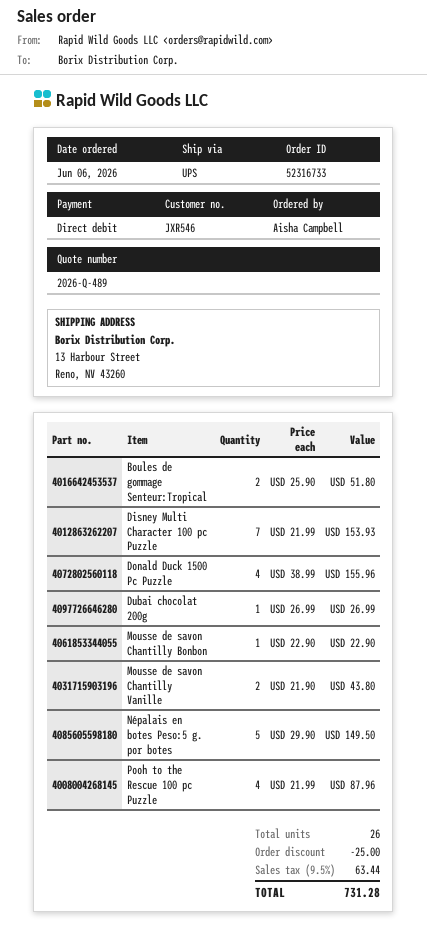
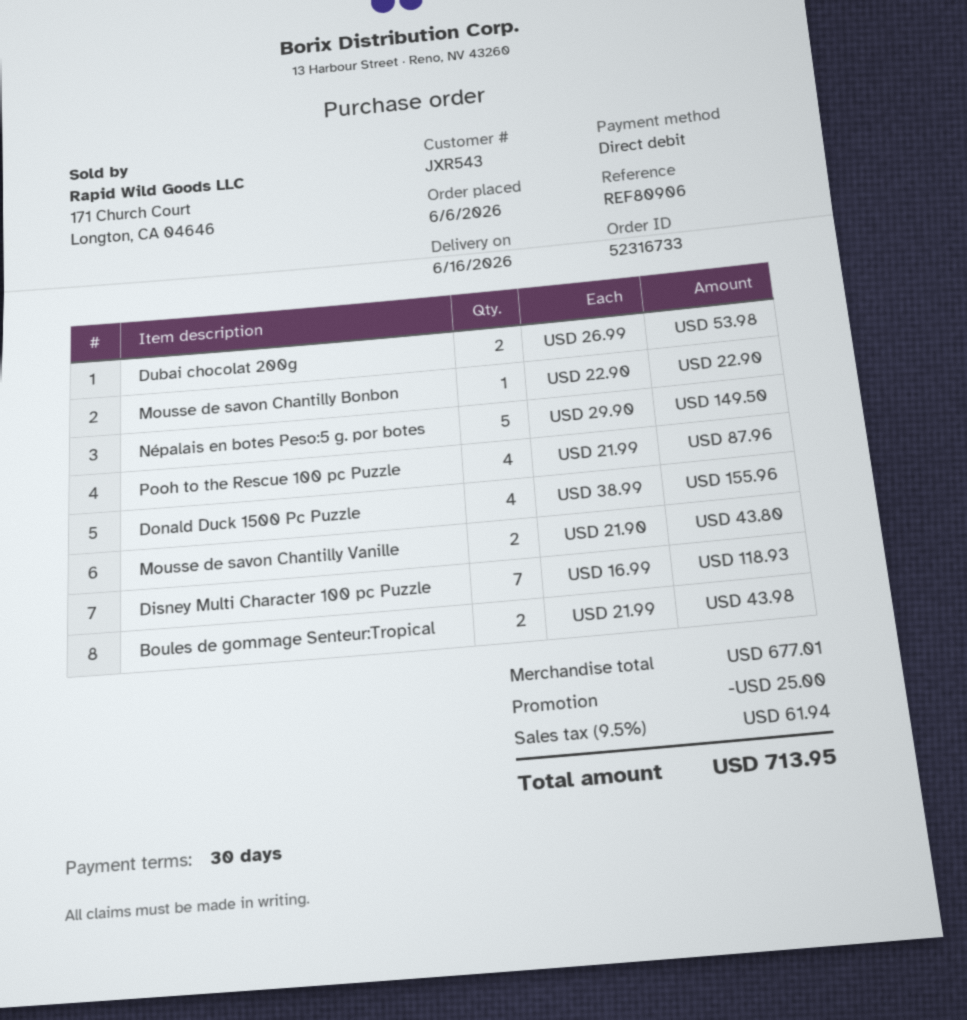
customer number: JXR546 -> JXR543
Boules de gommage Senteur:Tropical: 2 x 25.90 = 51.80 -> 2 x 21.99 = 43.98
Disney Multi Character 100 pc Puzzle: 7 x 21.99 = 153.93 -> 7 x 16.99 = 118.93
Dubai chocolat 200g: 1 x 26.99 = 26.99 -> 2 x 26.99 = 53.98
tax: 9.5% = 63.44 -> 9.5% = 61.94
total: 731.28 -> 713.95

